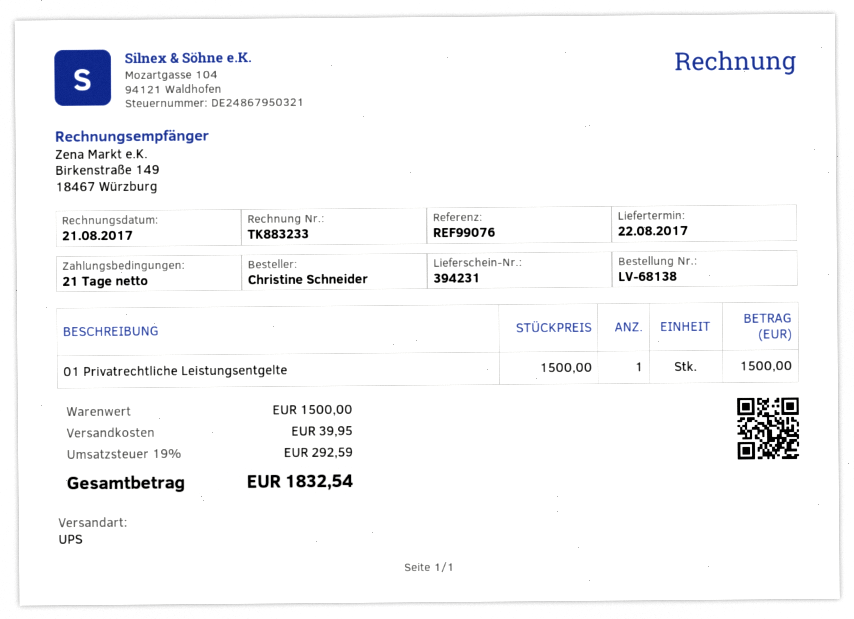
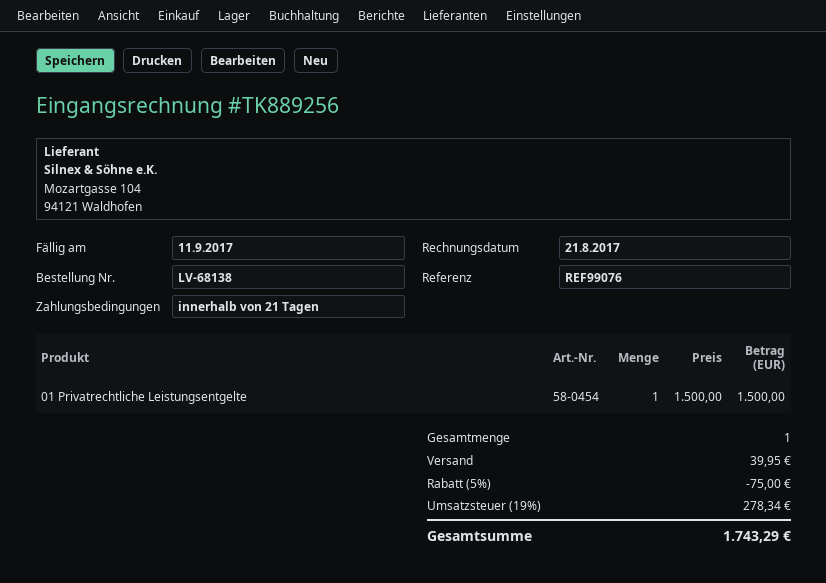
invoice number: TK883233 -> TK889256
discount: none -> 5% = 75.00
tax: 19% = 292.59 -> 19% = 278.34
total: 1832.54 -> 1743.29

